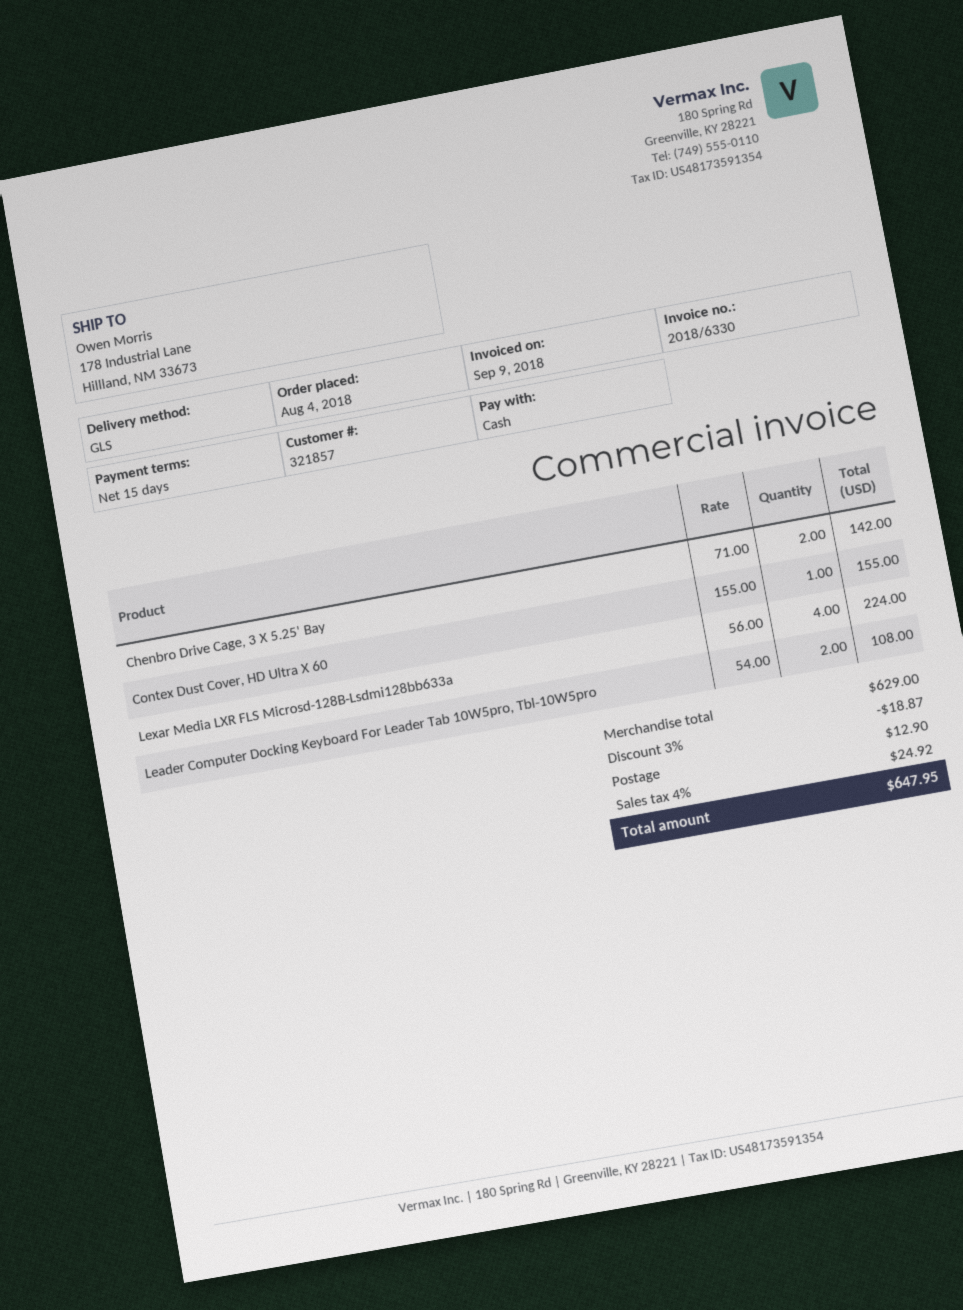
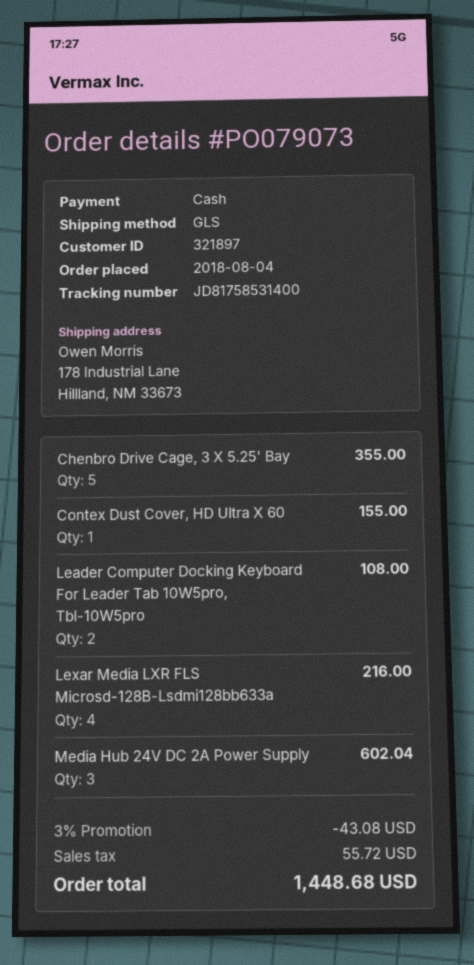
customer number: 321857 -> 321897
Chenbro Drive Cage, 3 X 5.25' Bay: 2 for 142.00 -> 5 for 355.00
Lexar Media LXR FLS Microsd-128B-Lsdmi128bb633a: 4 for 224.00 -> 4 for 216.00
Media Hub 24V DC 2A Power Supply: none -> 3 for 602.04
discount: 3% = 18.87 -> 3% = 43.08
shipping: 12.90 -> none
tax: 24.92 -> 55.72
total: 647.95 -> 1448.68

